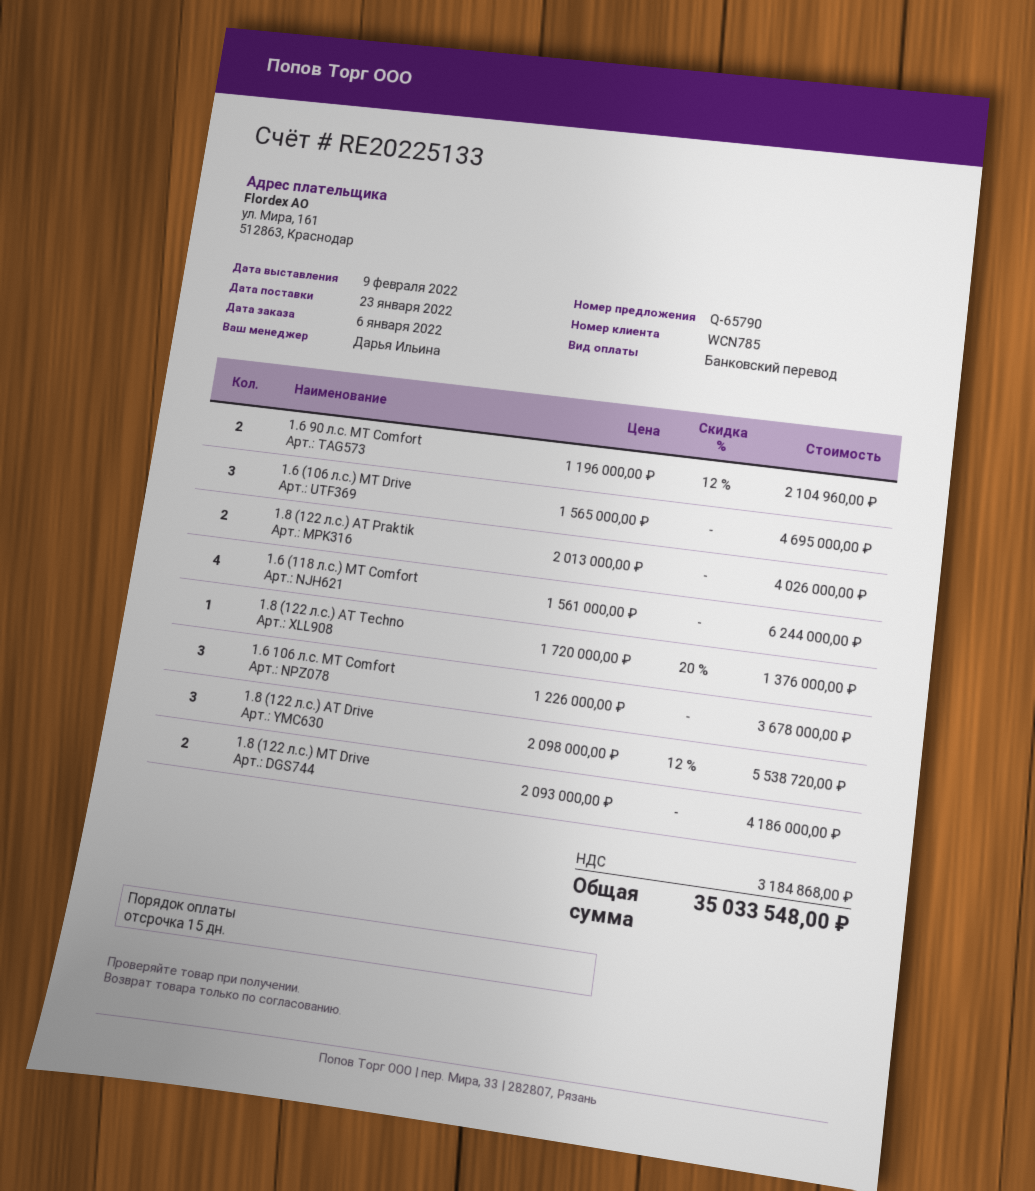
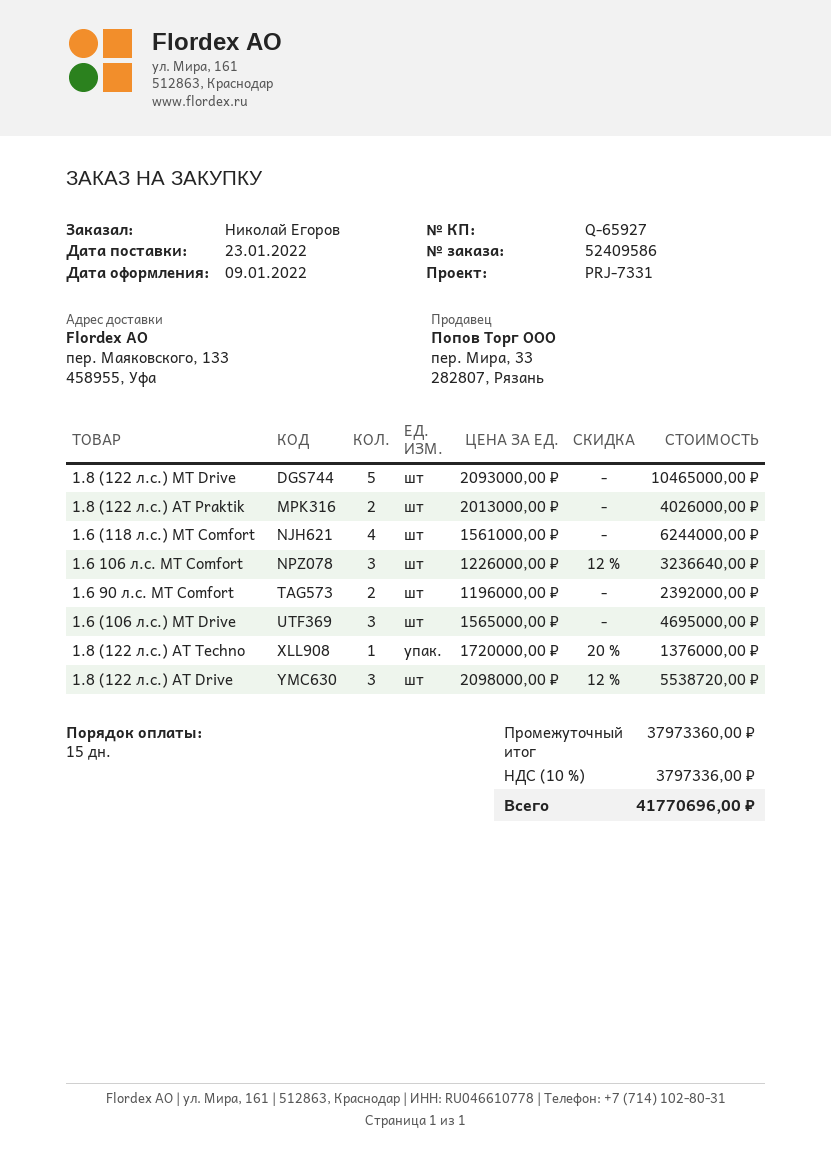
quote number: Q-65790 -> Q-65927
order date: 2022-01-06 -> 2022-01-09
1.6 90 л.с. MT Comfort: 2 x 1196000.00 - 12% = 2104960.00 -> 2 x 1196000.00 = 2392000.00
1.6 106 л.с. MT Comfort: 3 x 1226000.00 = 3678000.00 -> 3 x 1226000.00 - 12% = 3236640.00
1.8 (122 л.с.) MT Drive: 2 x 2093000.00 = 4186000.00 -> 5 x 2093000.00 = 10465000.00
tax: 3184868.00 -> 3797336.00
total: 35033548.00 -> 41770696.00

